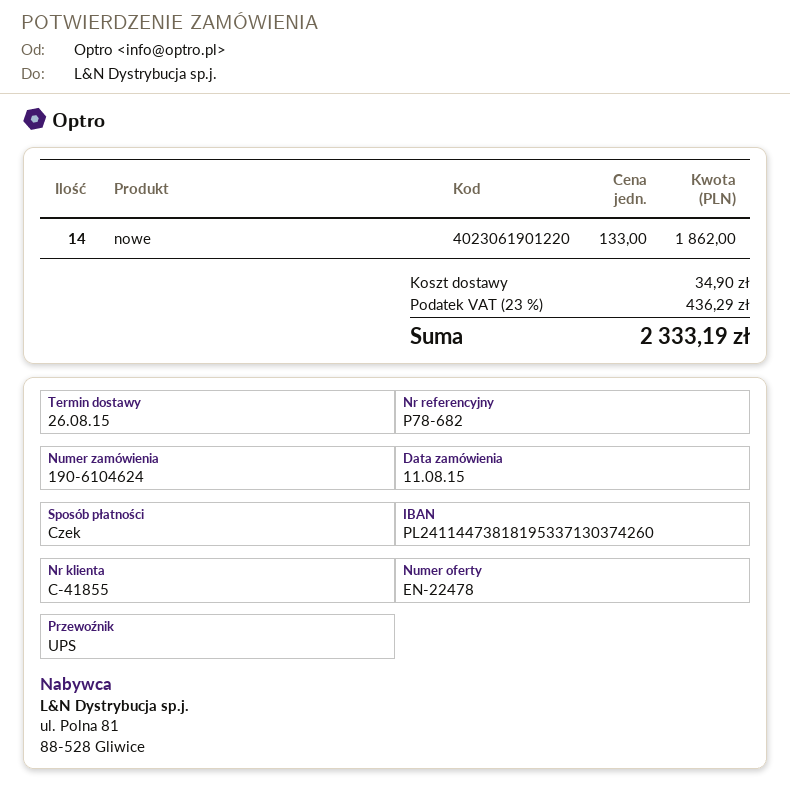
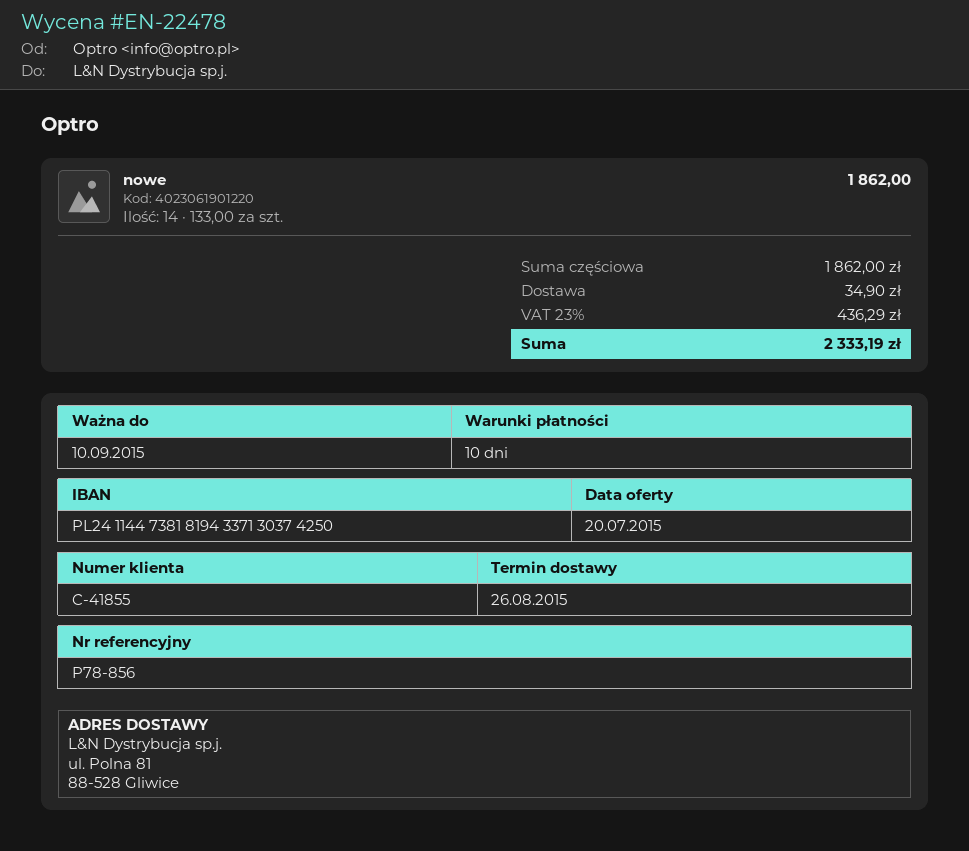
reference: P78-682 -> P78-856
bank account: PL24114473818195337130374260 -> PL24114473818194337130374250

